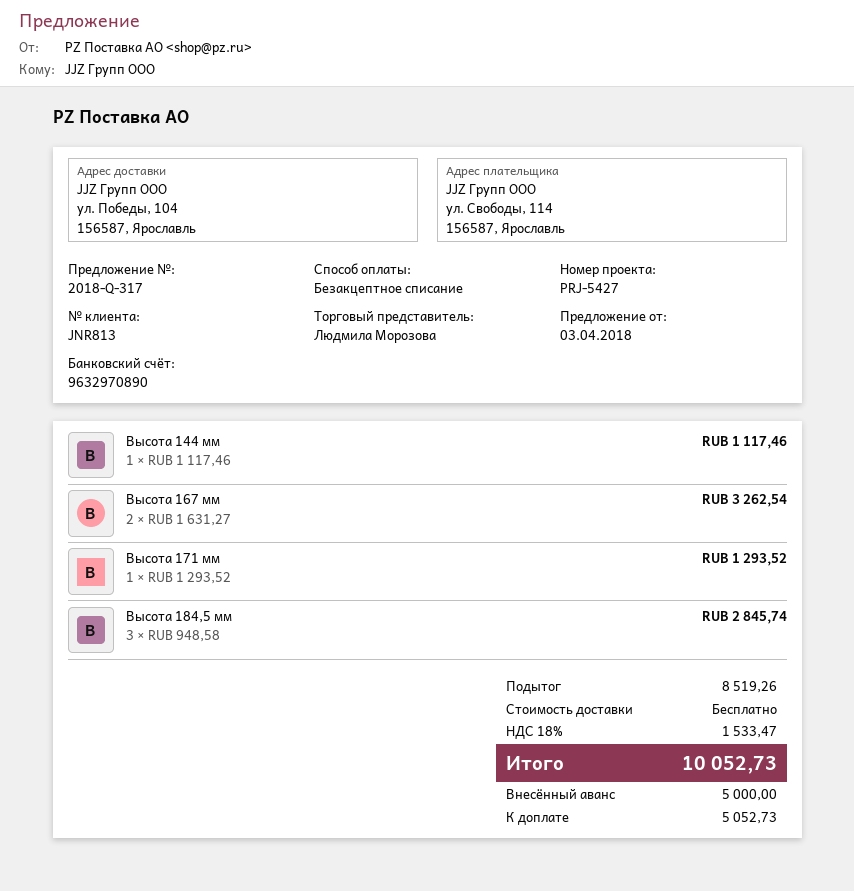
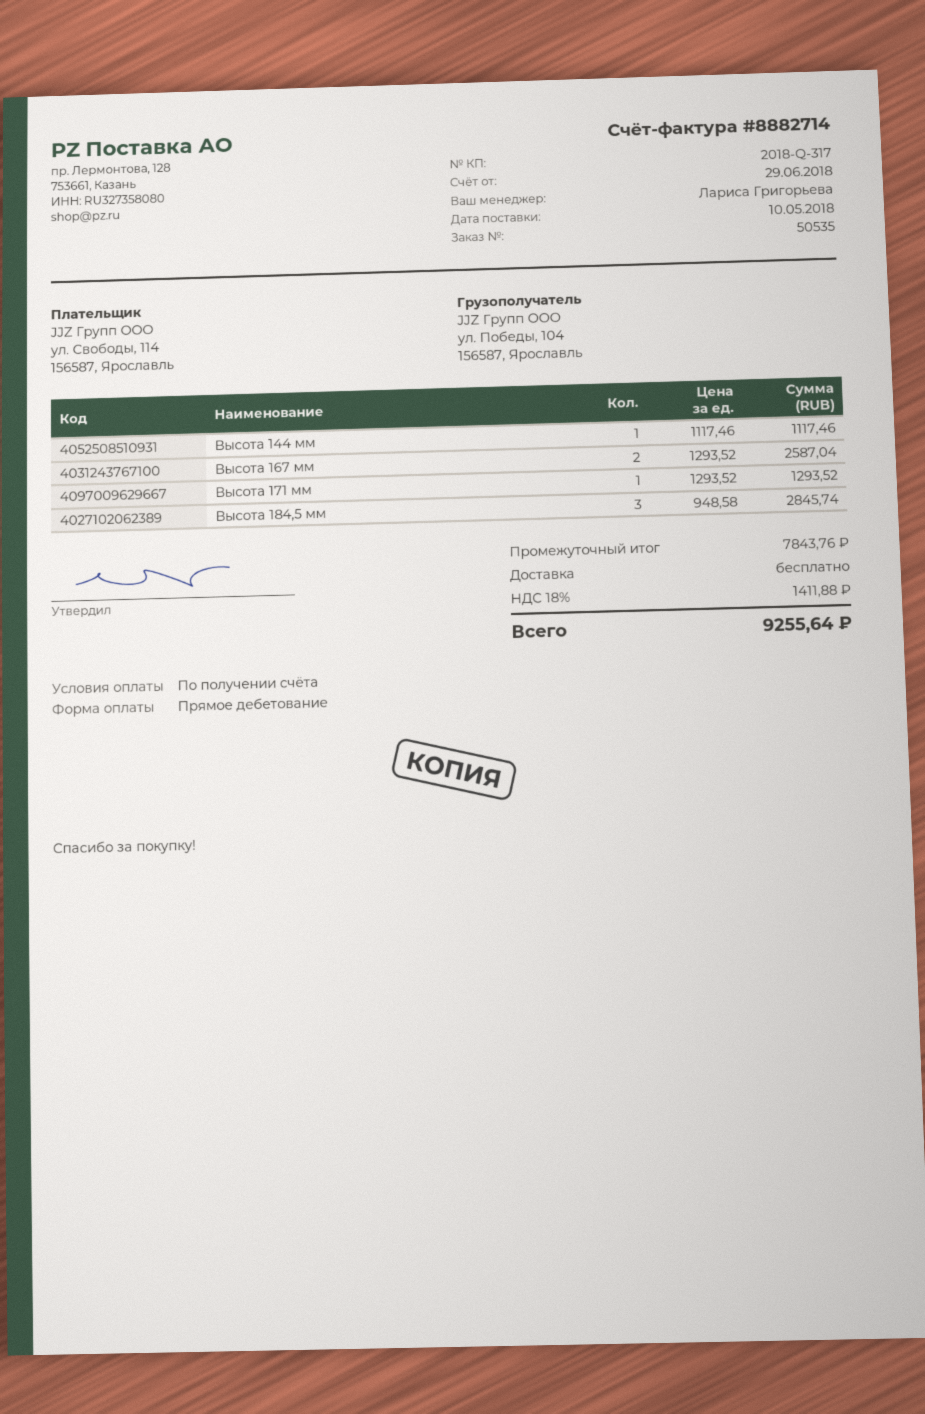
sales rep: Людмила Морозова -> Лариса Григорьева
Высота 167 мм: 2 x 1631.27 = 3262.54 -> 2 x 1293.52 = 2587.04
subtotal: 8519.26 -> 7843.76
tax: 18% = 1533.47 -> 18% = 1411.88
total: 10052.73 -> 9255.64

